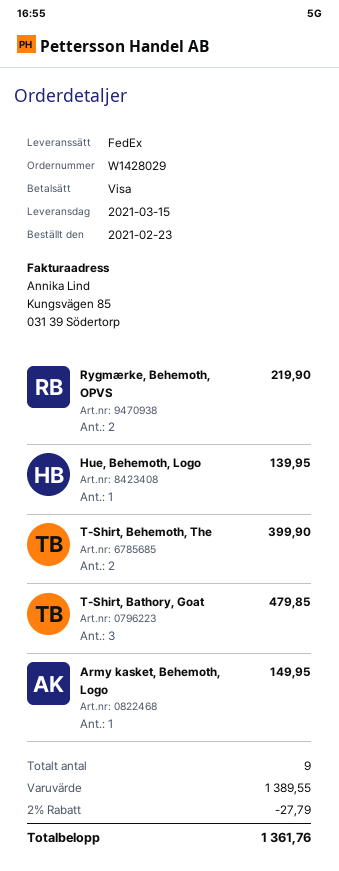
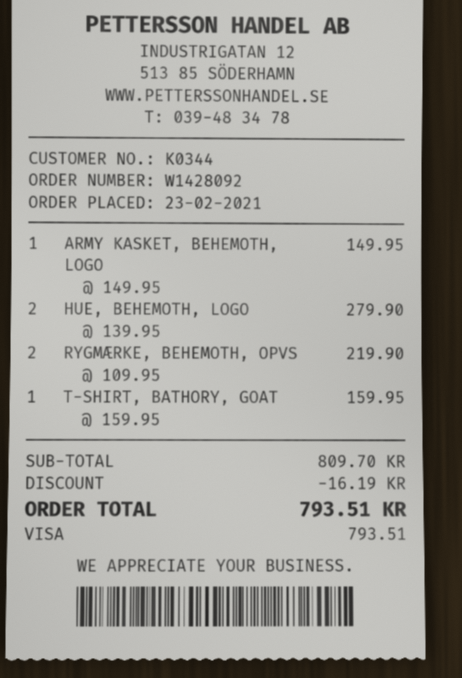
order number: W1428029 -> W1428092
Hue, Behemoth, Logo: 1 for 139.95 -> 2 for 279.90
T-Shirt, Behemoth, The: 2 for 399.90 -> none
T-Shirt, Bathory, Goat: 3 for 479.85 -> 1 for 159.95
subtotal: 1389.55 -> 809.70
discount: 27.79 -> 16.19
total: 1361.76 -> 793.51

